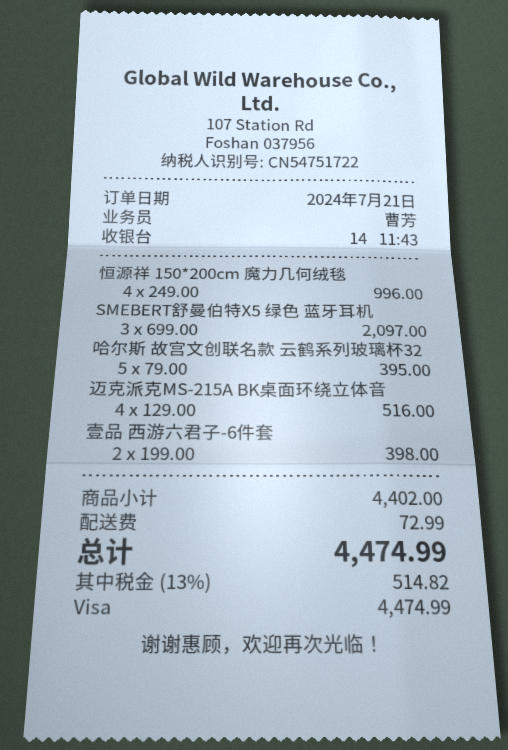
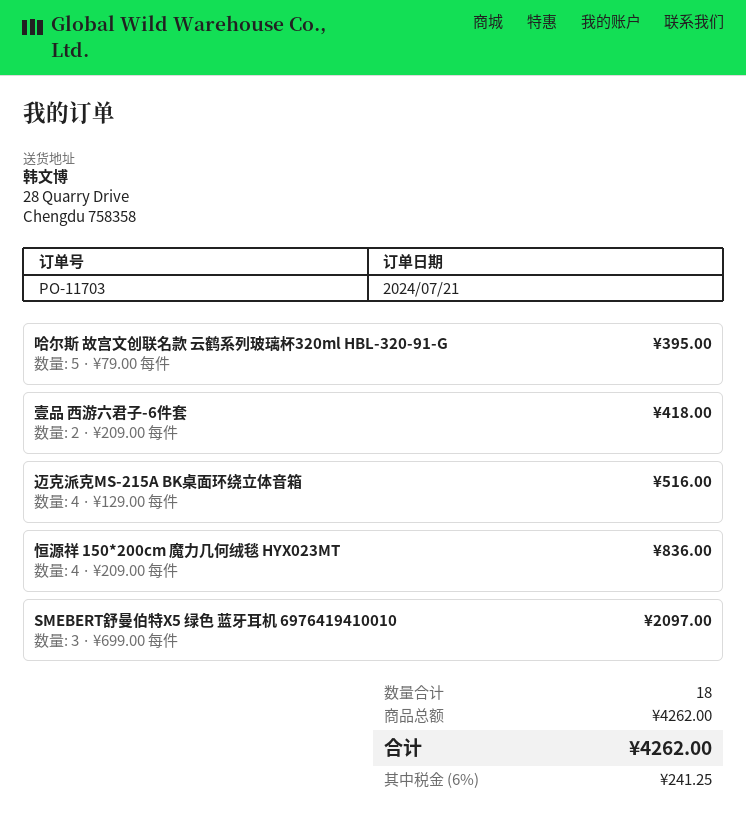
恒源祥 150*200cm 魔力几何绒毯: 4 x 249.00 = 996.00 -> 4 x 209.00 = 836.00
壹品 西游六君子-6件套: 2 x 199.00 = 398.00 -> 2 x 209.00 = 418.00
subtotal: 4402.00 -> 4262.00
shipping: 72.99 -> none
tax: 13% = 514.82 -> 6% = 241.25
total: 4474.99 -> 4262.00

